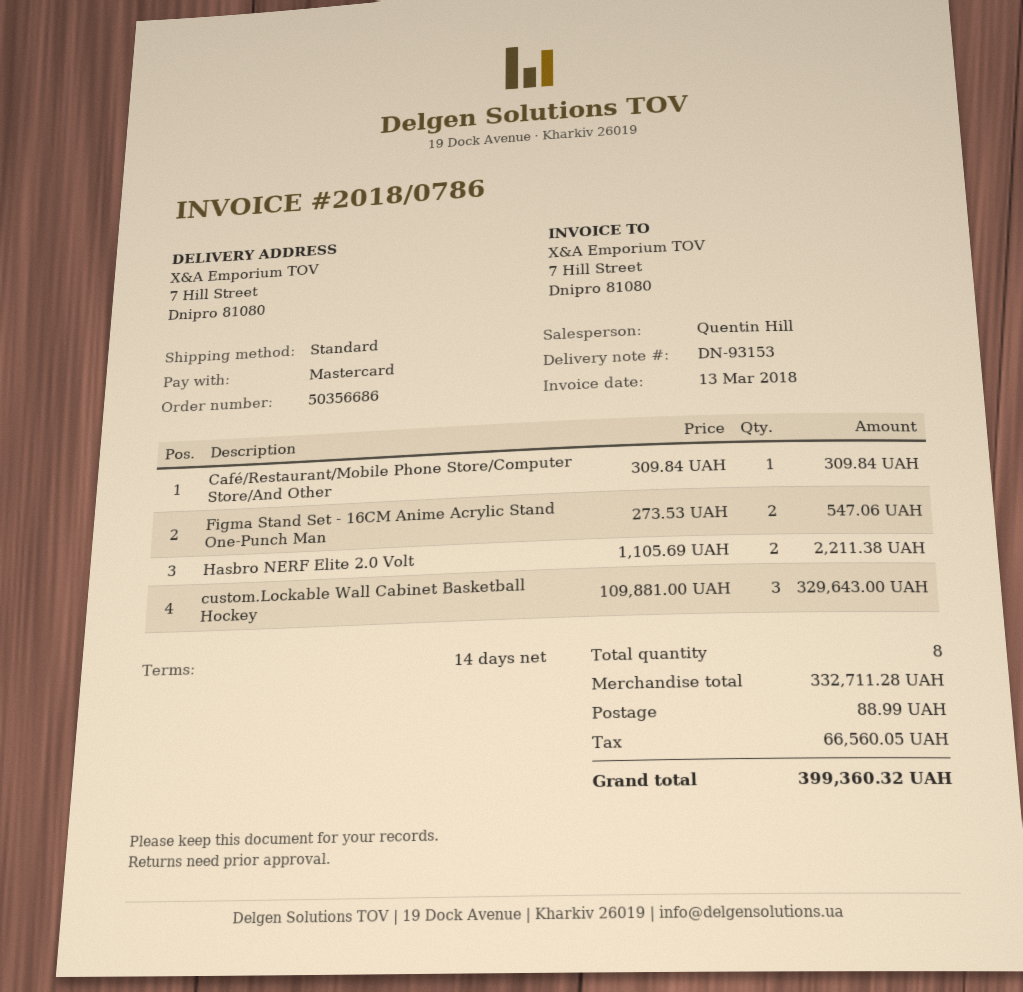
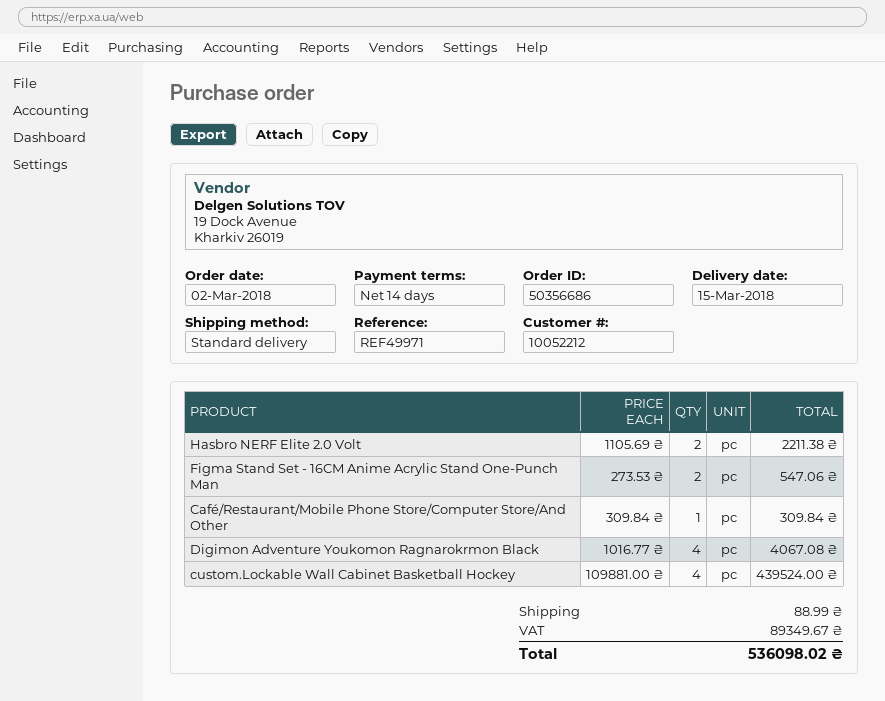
custom.Lockable Wall Cabinet Basketball Hockey: 3 x 109881.00 = 329643.00 -> 4 x 109881.00 = 439524.00
Digimon Adventure Youkomon Ragnarokrmon Black: none -> 4 x 1016.77 = 4067.08
tax: 66560.05 -> 89349.67
total: 399360.32 -> 536098.02

